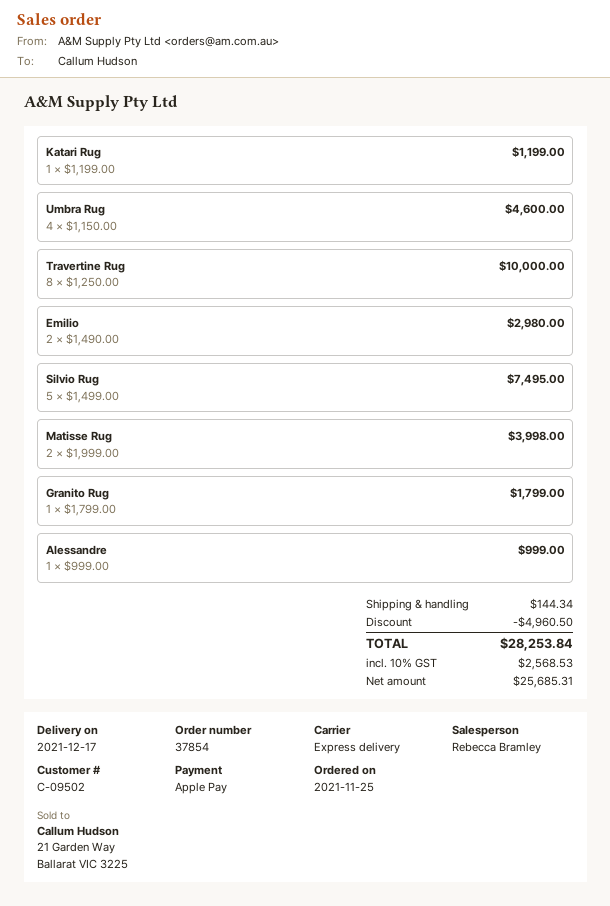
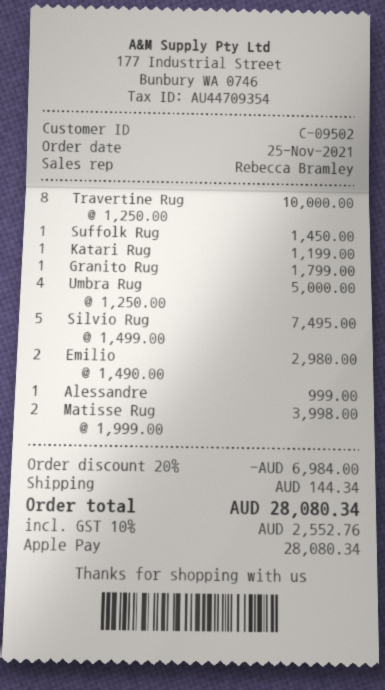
Umbra Rug: 4 x 1150.00 = 4600.00 -> 4 x 1250.00 = 5000.00
Suffolk Rug: none -> 1 x 1450.00 = 1450.00
discount: 4960.50 -> 6984.00
tax: 10% = 2568.53 -> 10% = 2552.76
total: 28253.84 -> 28080.34

